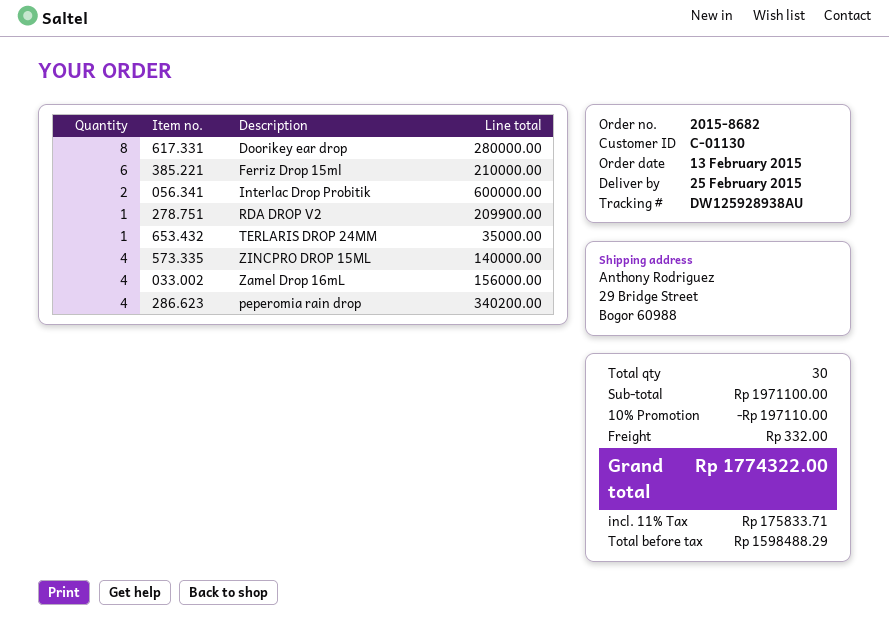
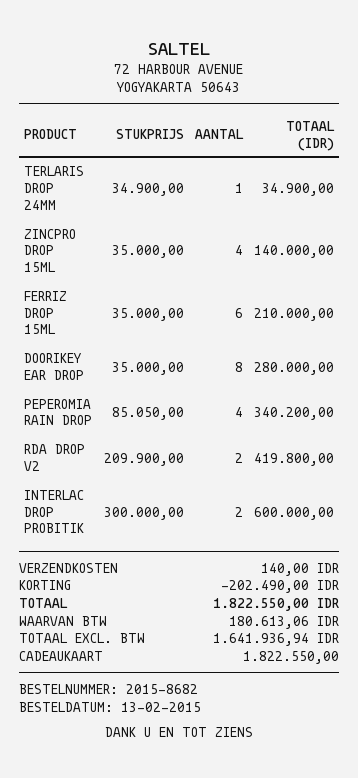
RDA DROP V2: 1 for 209900.00 -> 2 for 419800.00
TERLARIS DROP 24MM: 1 for 35000.00 -> 1 for 34900.00
Zamel Drop 16mL: 4 for 156000.00 -> none
discount: 197110.00 -> 202490.00
shipping: 332.00 -> 140.00
net: 1598488.29 -> 1641936.94
tax: 175833.71 -> 180613.06
total: 1774322.00 -> 1822550.00

